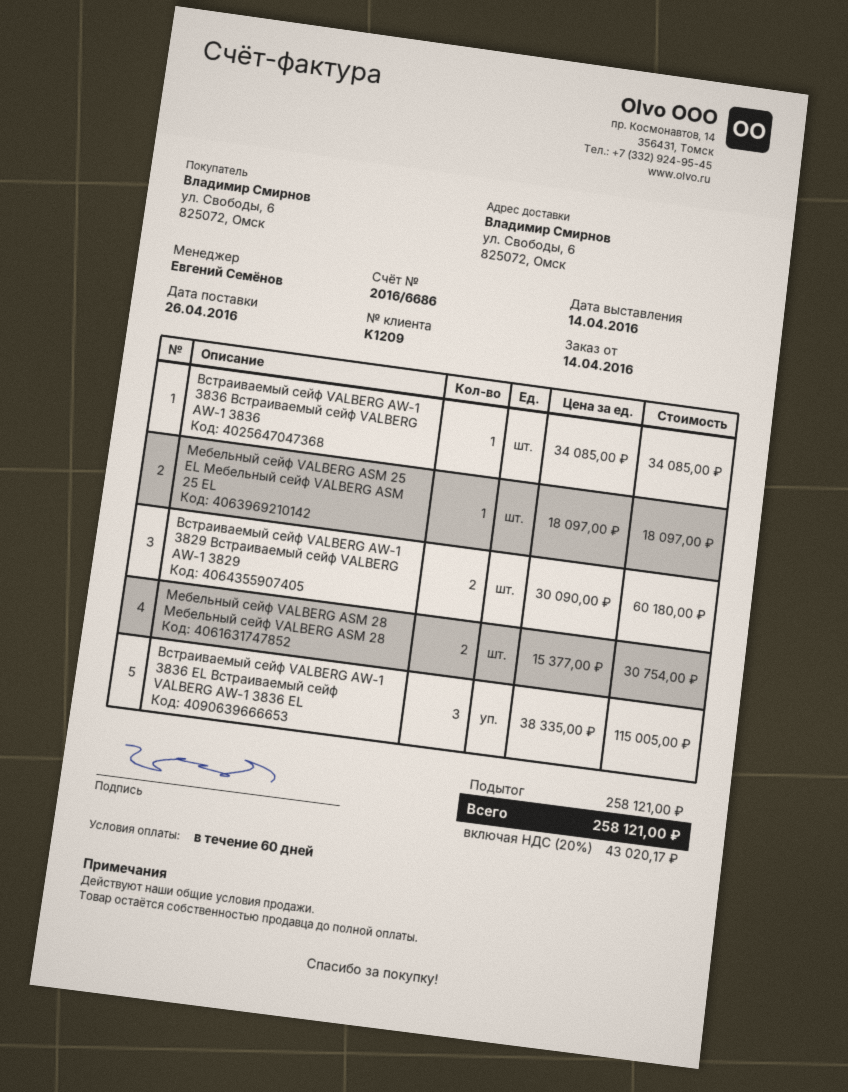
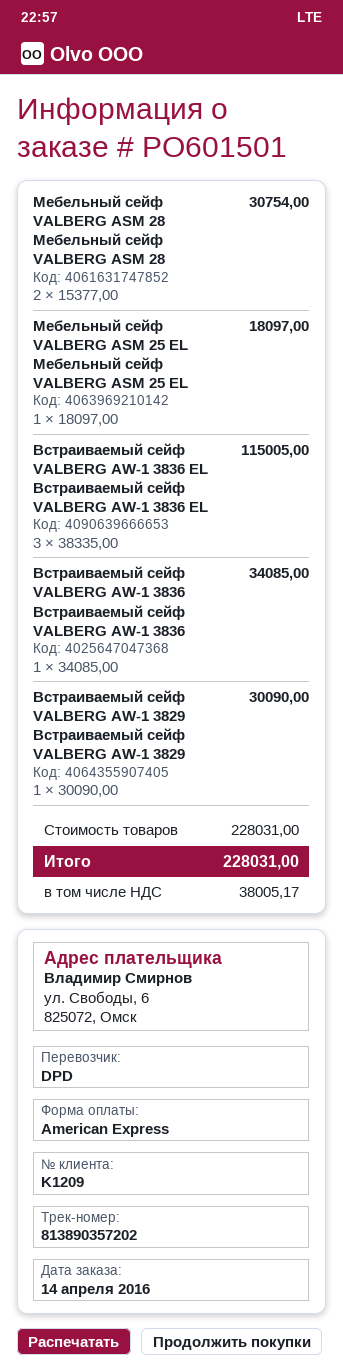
Встраиваемый сейф VALBERG AW-1 3829 Встраиваемый сейф VALBERG AW-1 3829: 2 x 30090.00 = 60180.00 -> 1 x 30090.00 = 30090.00
subtotal: 258121.00 -> 228031.00
tax: 43020.17 -> 38005.17
total: 258121.00 -> 228031.00

